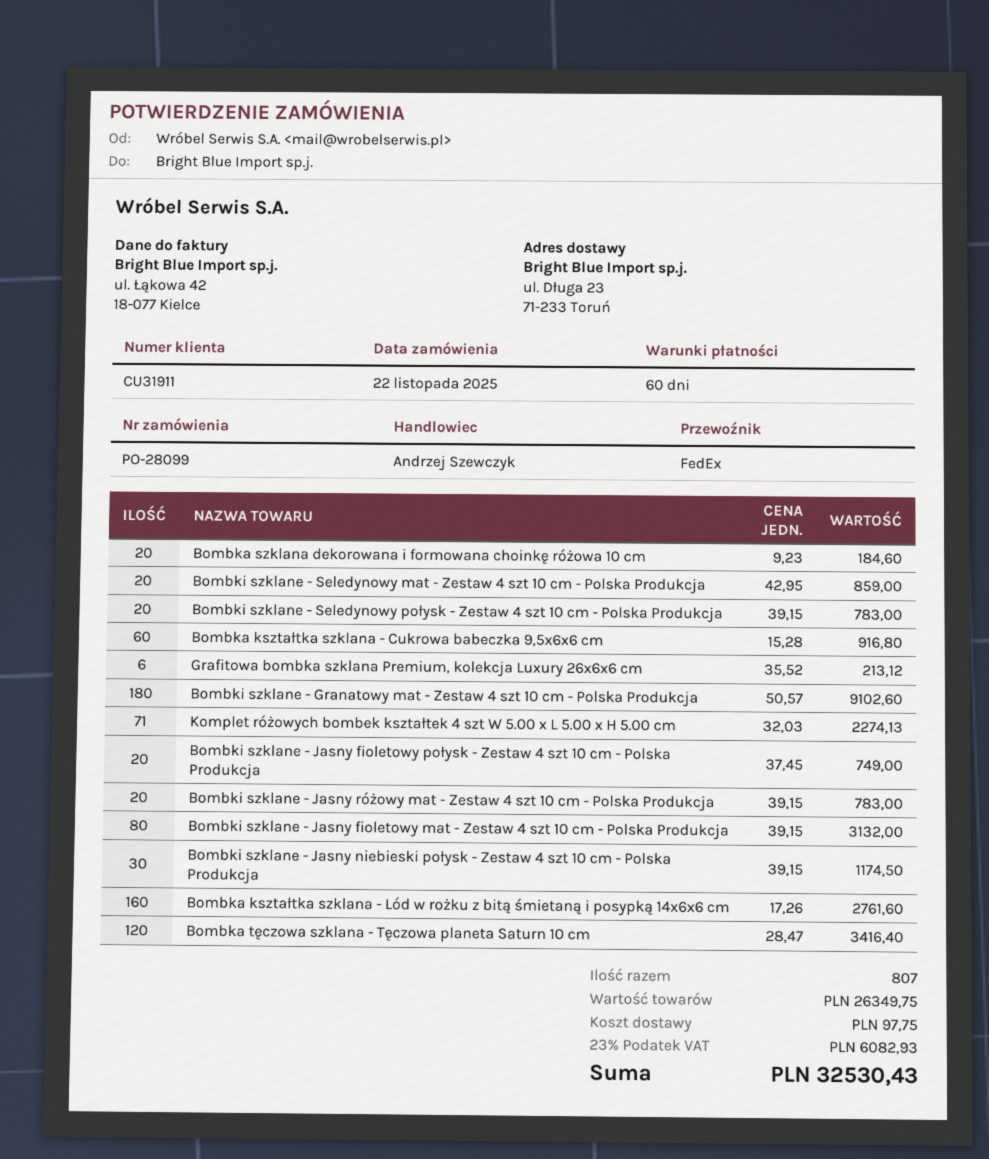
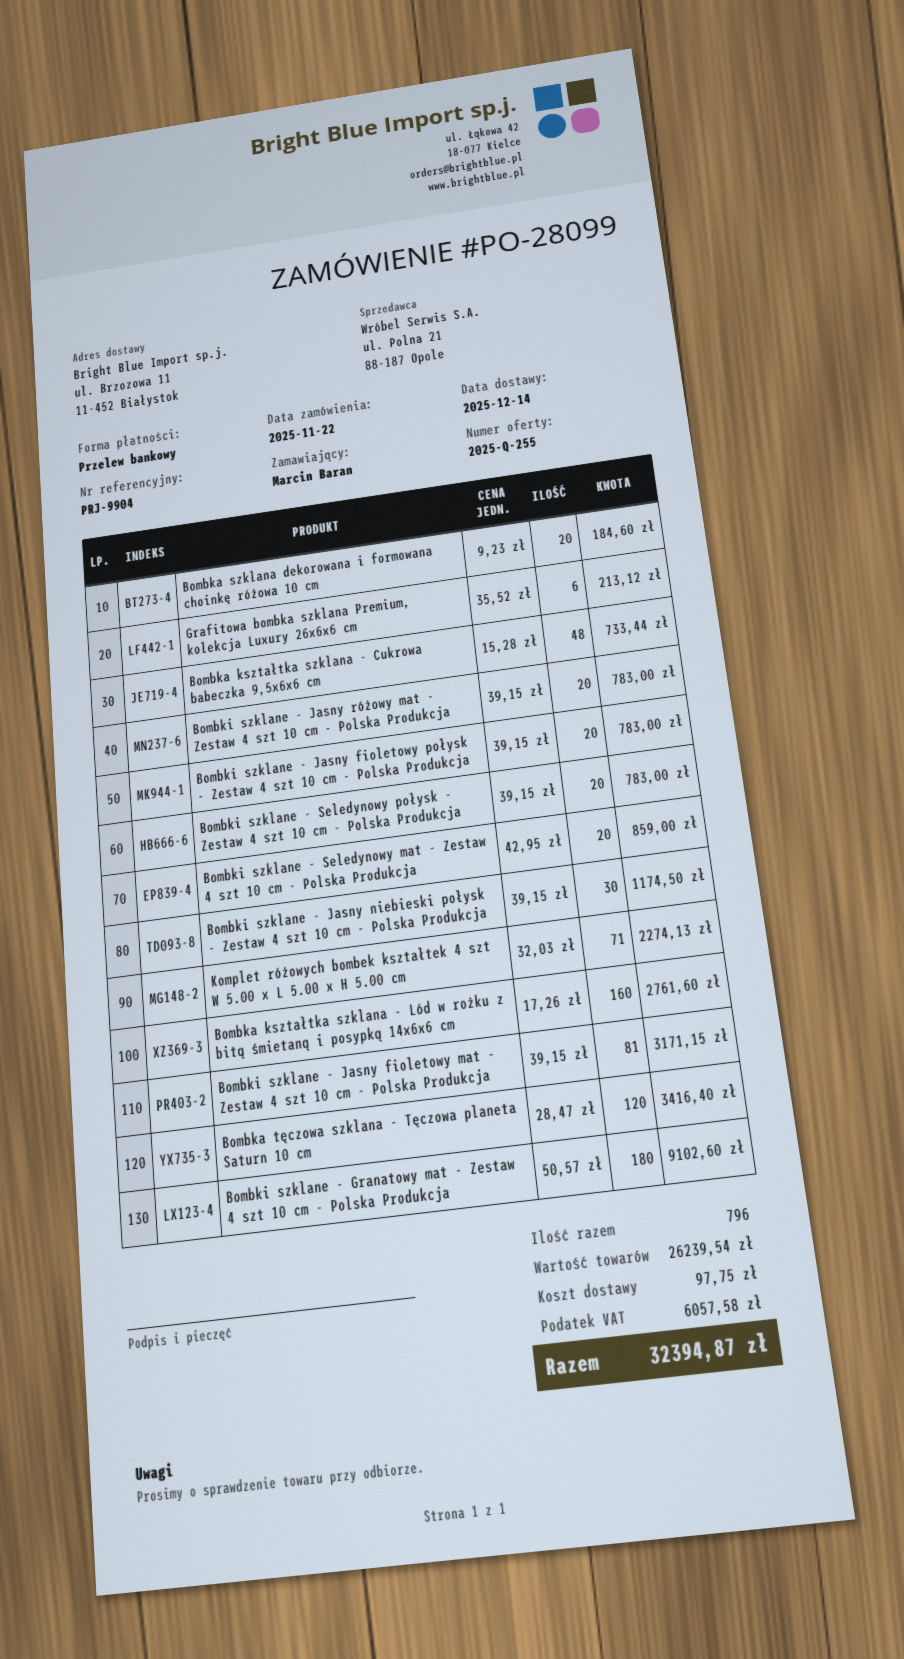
ship to: ul. Długa 23, 71-233 Toruń -> ul. Brzozowa 11, 11-452 Białystok
Bombka kształtka szklana - Cukrowa babeczka 9,5x6x6 cm: 60 x 15.28 = 916.80 -> 48 x 15.28 = 733.44
Bombki szklane - Jasny fioletowy połysk - Zestaw 4 szt 10 cm - Polska Produkcja: 20 x 37.45 = 749.00 -> 20 x 39.15 = 783.00
Bombki szklane - Jasny fioletowy mat - Zestaw 4 szt 10 cm - Polska Produkcja: 80 x 39.15 = 3132.00 -> 81 x 39.15 = 3171.15
total quantity: 807 -> 796
subtotal: 26349.75 -> 26239.54
tax: 6082.93 -> 6057.58
total: 32530.43 -> 32394.87

